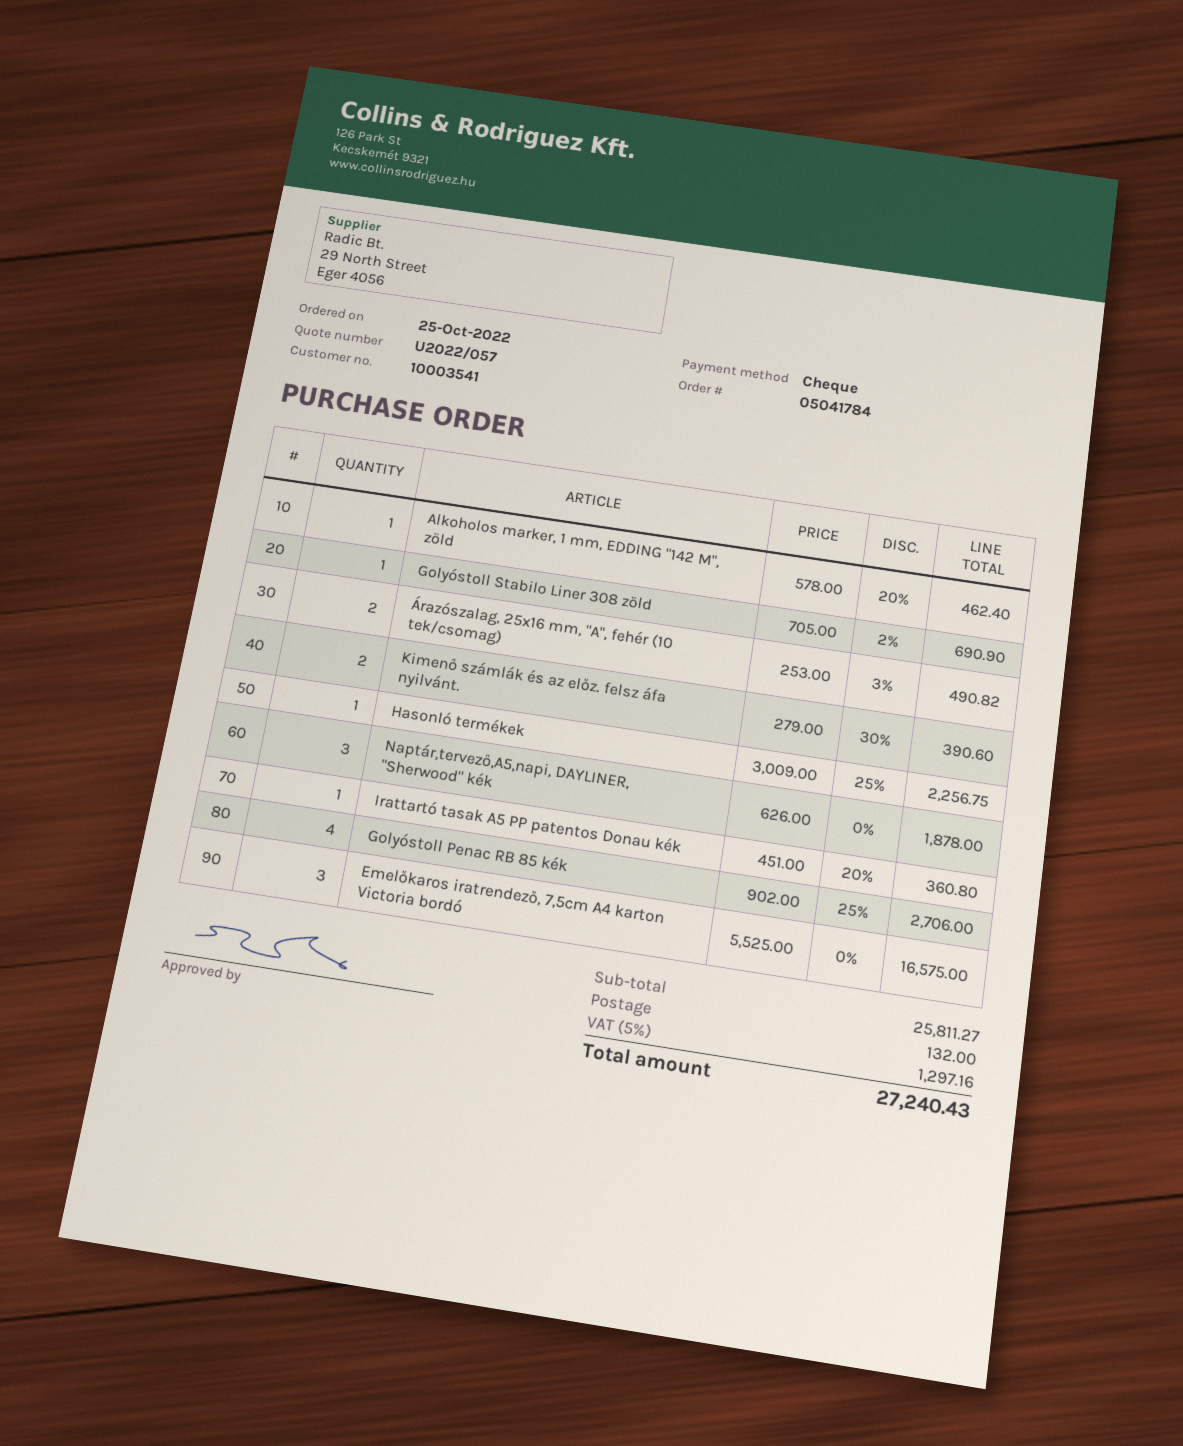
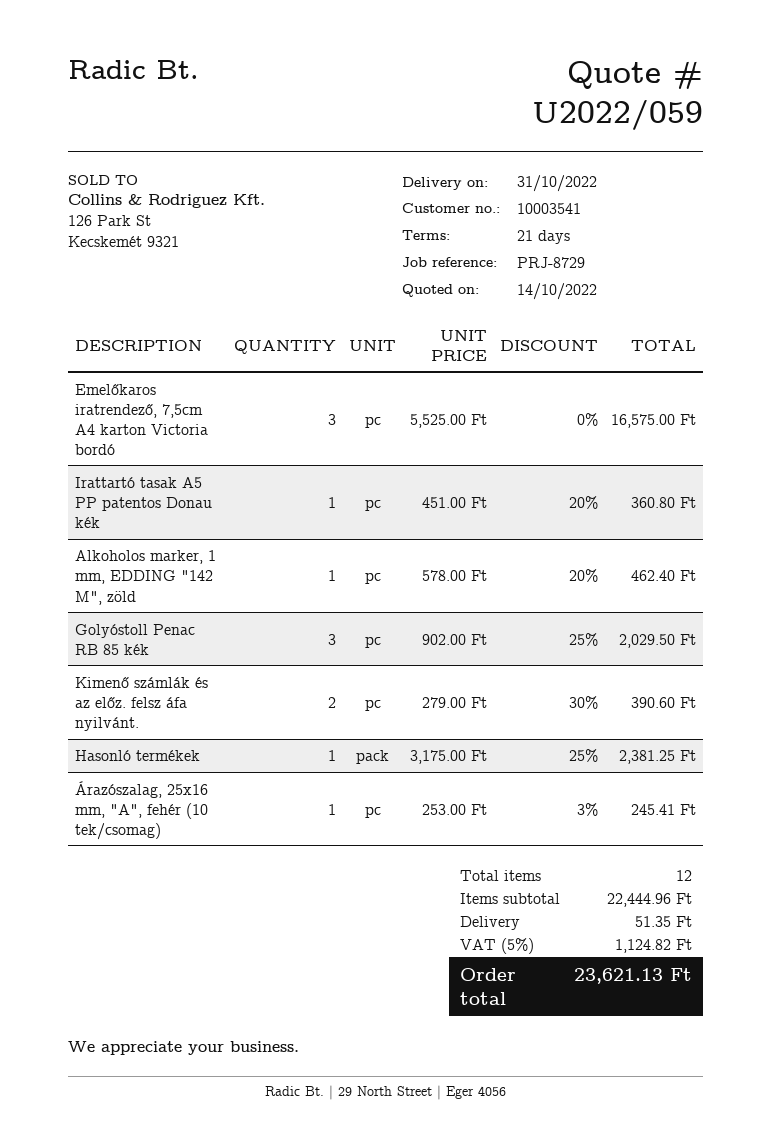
quote number: U2022/057 -> U2022/059
Golyóstoll Stabilo Liner 308 zöld: 1 x 705.00 - 2% = 690.90 -> none
Árazószalag, 25x16 mm, "A", fehér (10 tek/csomag): 2 x 253.00 - 3% = 490.82 -> 1 x 253.00 - 3% = 245.41
Hasonló termékek: 1 x 3009.00 - 25% = 2256.75 -> 1 x 3175.00 - 25% = 2381.25
Naptár,tervező,A5,napi, DAYLINER, "Sherwood" kék: 3 x 626.00 = 1878.00 -> none
Golyóstoll Penac RB 85 kék: 4 x 902.00 - 25% = 2706.00 -> 3 x 902.00 - 25% = 2029.50
subtotal: 25811.27 -> 22444.96
shipping: 132.00 -> 51.35
tax: 5% = 1297.16 -> 5% = 1124.82
total: 27240.43 -> 23621.13

